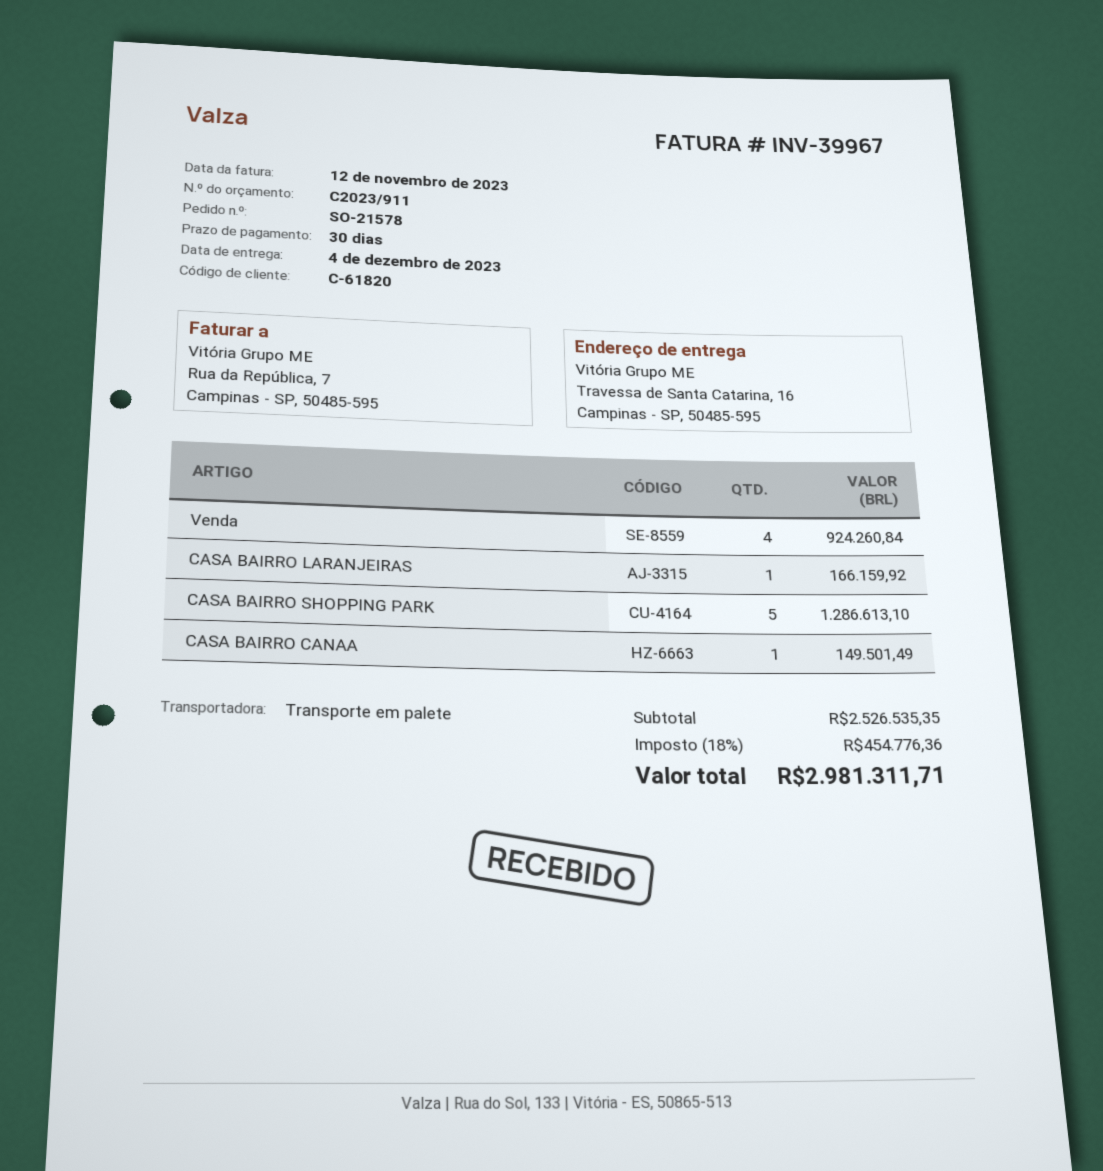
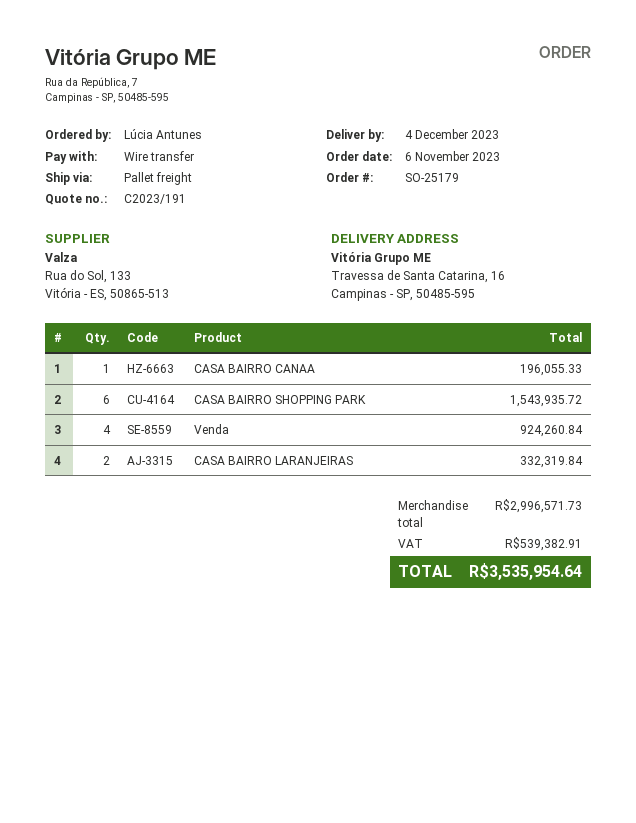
quote number: C2023/911 -> C2023/191
order number: SO-21578 -> SO-25179
CASA BAIRRO LARANJEIRAS: 1 for 166159.92 -> 2 for 332319.84
CASA BAIRRO SHOPPING PARK: 5 for 1286613.10 -> 6 for 1543935.72
CASA BAIRRO CANAA: 1 for 149501.49 -> 1 for 196055.33
subtotal: 2526535.35 -> 2996571.73
tax: 454776.36 -> 539382.91
total: 2981311.71 -> 3535954.64

